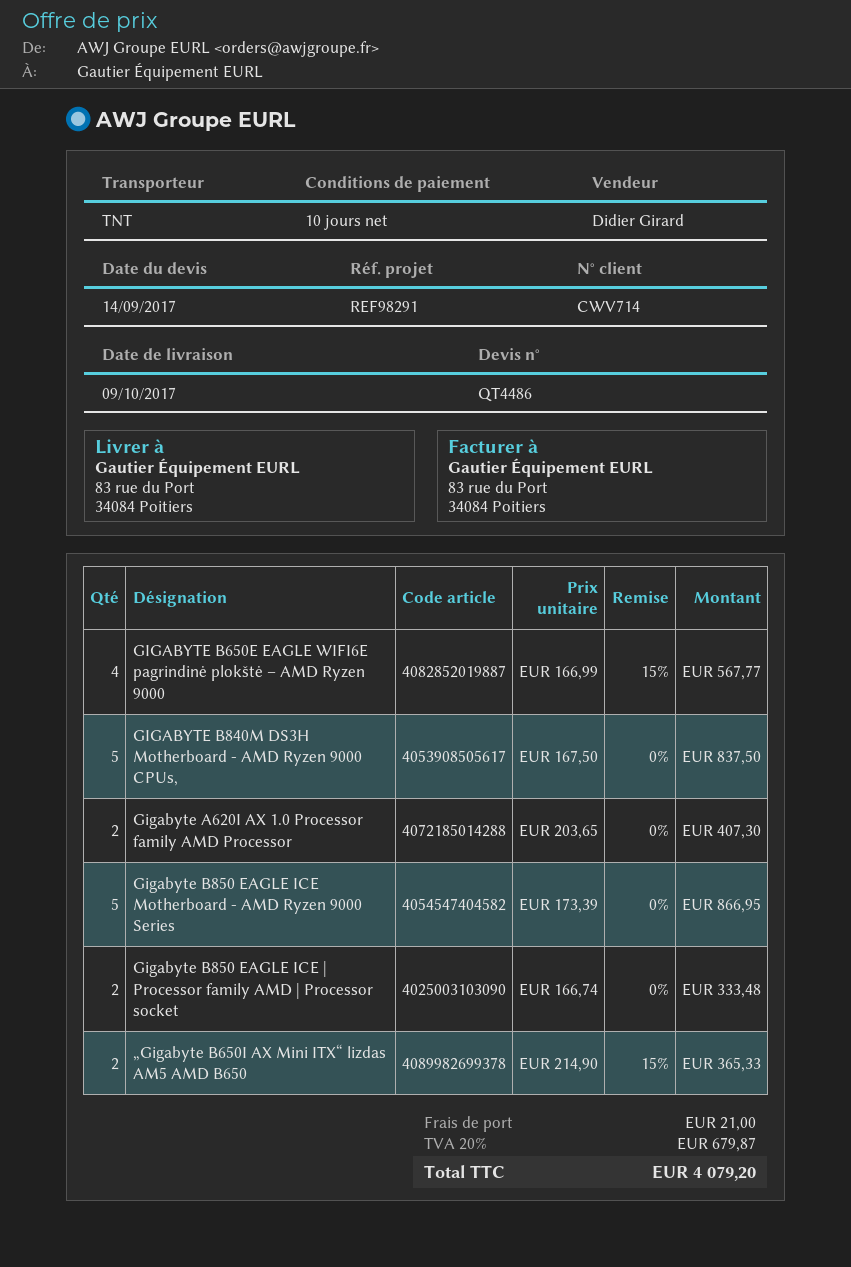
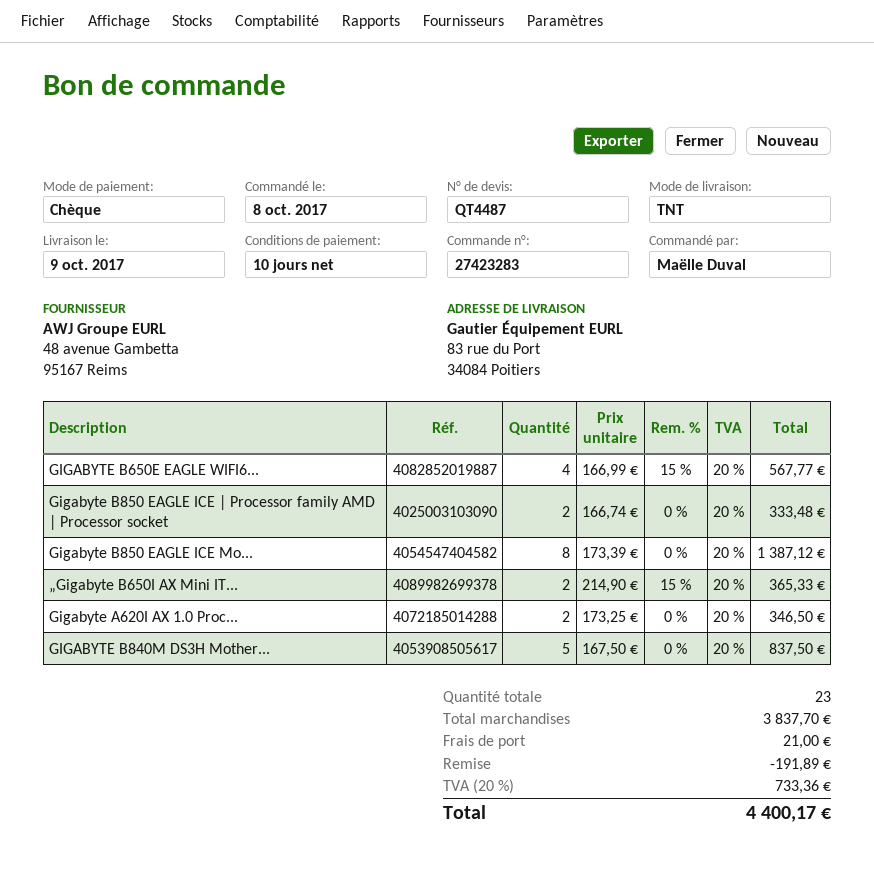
quote number: QT4486 -> QT4487
Gigabyte A620I AX 1.0 Processor family AMD Processor: 2 x 203.65 = 407.30 -> 2 x 173.25 = 346.50
Gigabyte B850 EAGLE ICE Motherboard - AMD Ryzen 9000 Series: 5 x 173.39 = 866.95 -> 8 x 173.39 = 1387.12
discount: none -> 191.89
tax: 20% = 679.87 -> 20% = 733.36
total: 4079.20 -> 4400.17

